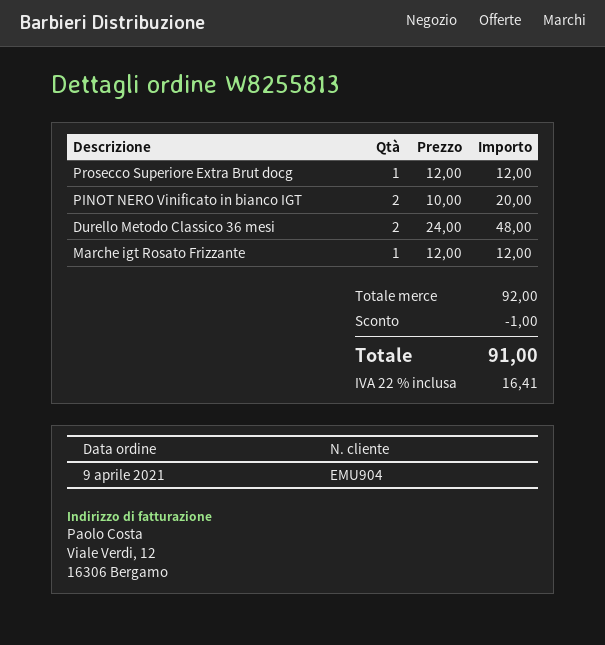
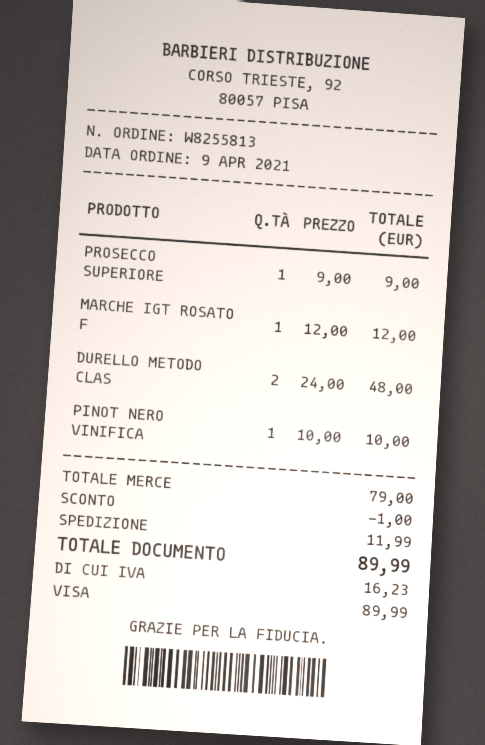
Prosecco Superiore Extra Brut docg: 1 x 12.00 = 12.00 -> 1 x 9.00 = 9.00
PINOT NERO Vinificato in bianco IGT: 2 x 10.00 = 20.00 -> 1 x 10.00 = 10.00
subtotal: 92.00 -> 79.00
shipping: none -> 11.99
tax: 16.41 -> 16.23
total: 91.00 -> 89.99

